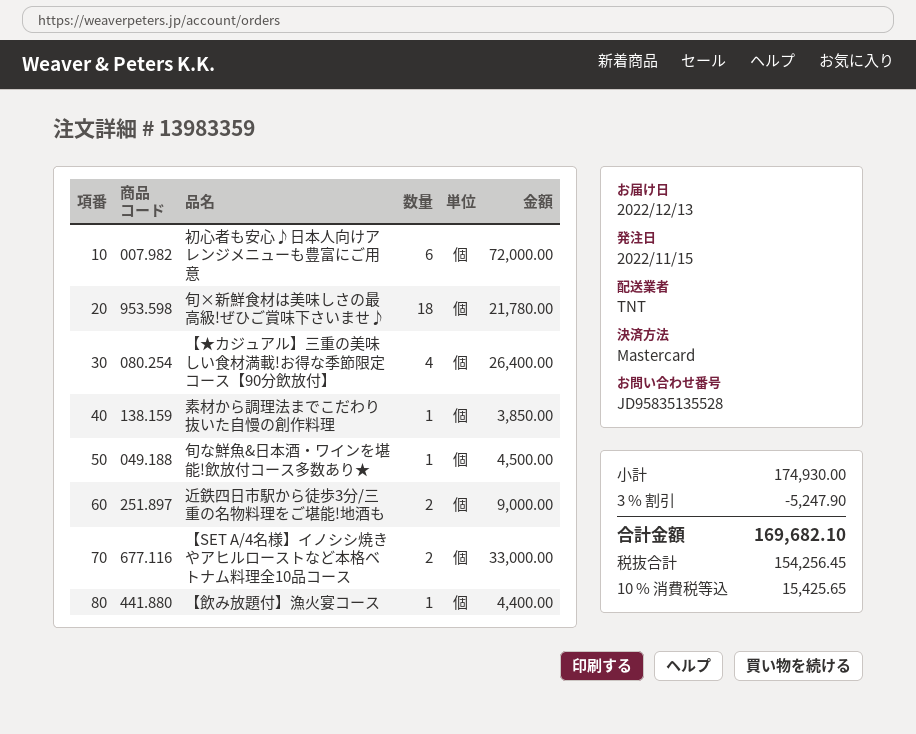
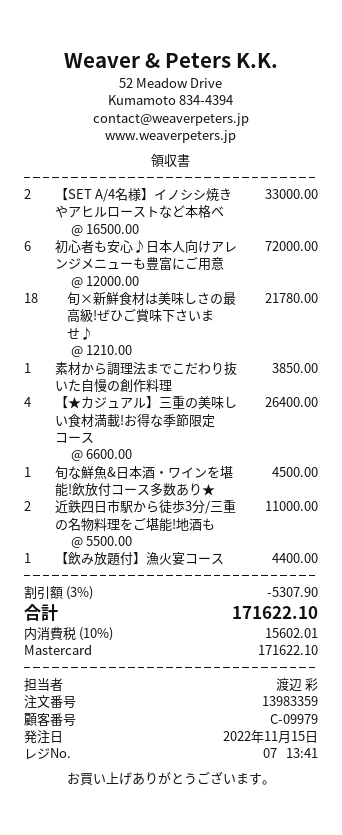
近鉄四日市駅から徒歩3分/三重の名物料理をご堪能!地酒も: 2 for 9000.00 -> 2 for 11000.00
discount: 3% = 5247.90 -> 3% = 5307.90
tax: 10% = 15425.65 -> 10% = 15602.01
total: 169682.10 -> 171622.10

